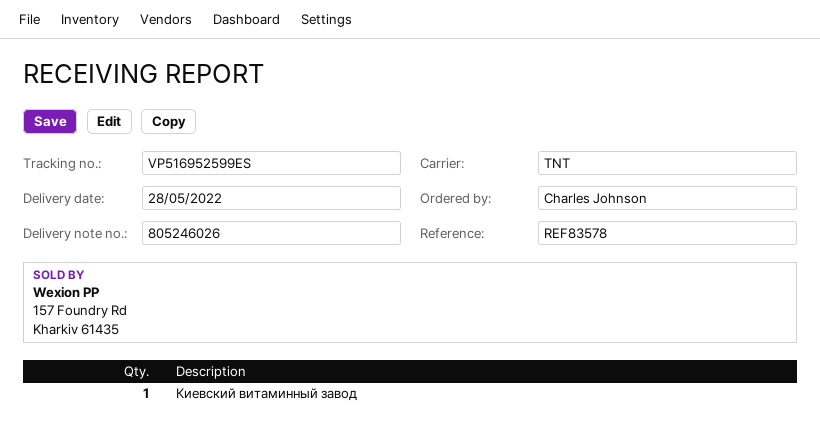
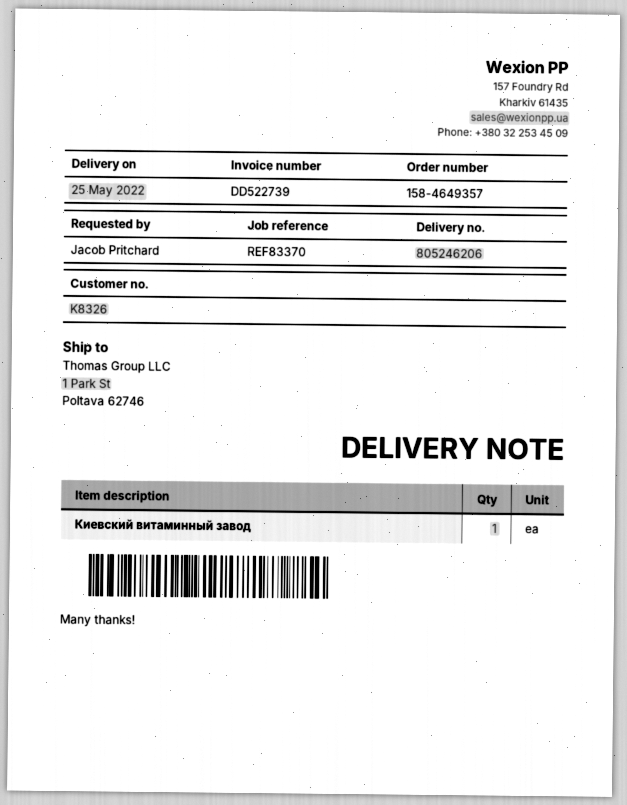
delivery note number: 805246026 -> 805246206
delivery date: 2022-05-28 -> 2022-05-25
reference: REF83578 -> REF83370
ordered by: Charles Johnson -> Jacob Pritchard

